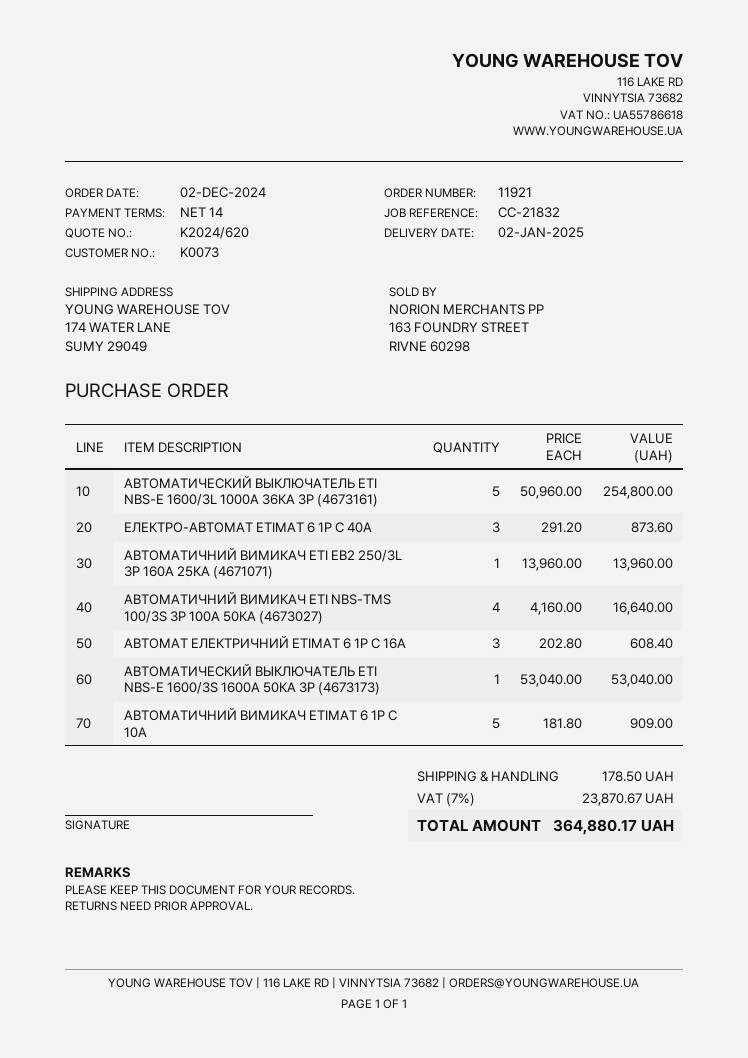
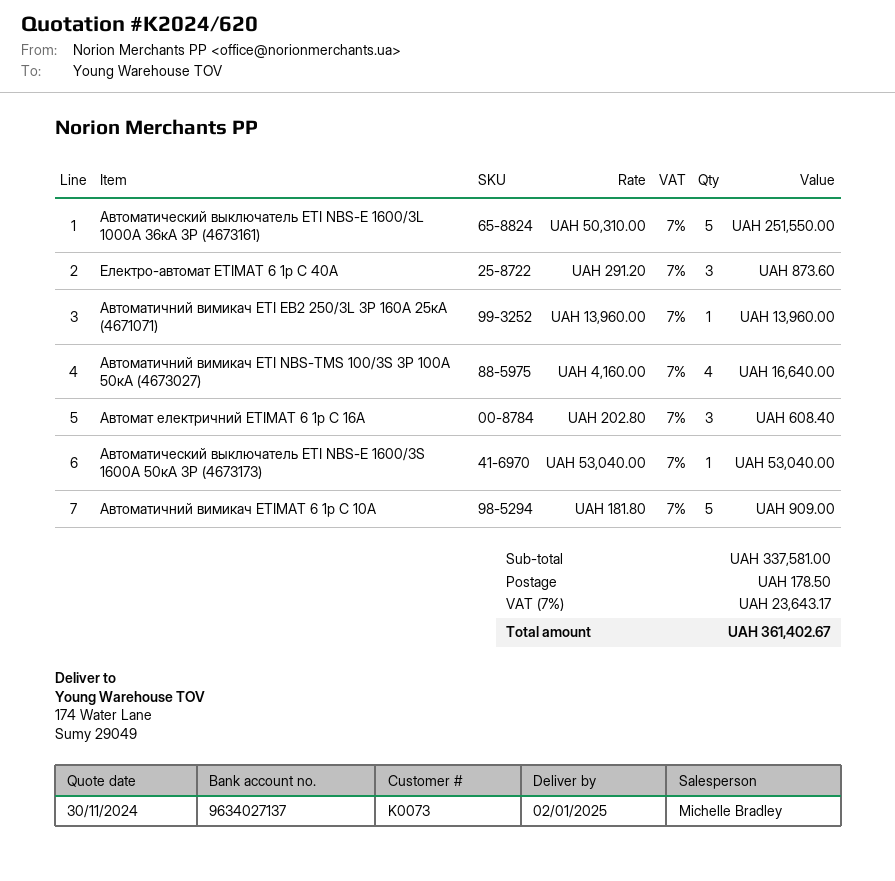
АВТОМАТИЧЕСКИЙ ВЫКЛЮЧАТЕЛЬ ETI NBS-E 1600/3L 1000A 36КА 3P (4673161): 5 x 50960.00 = 254800.00 -> 5 x 50310.00 = 251550.00
tax: 7% = 23870.67 -> 7% = 23643.17
total: 364880.17 -> 361402.67

